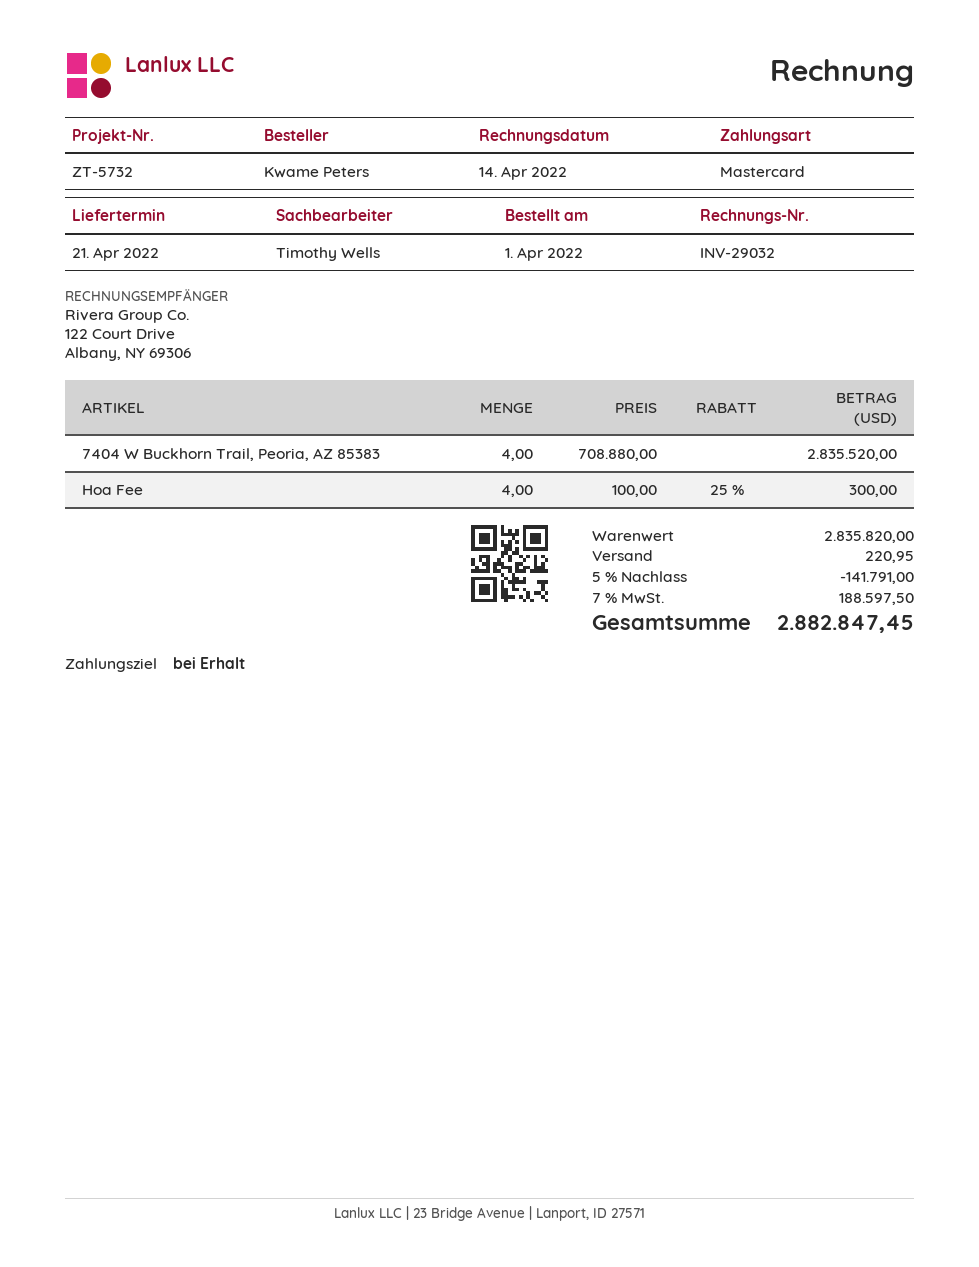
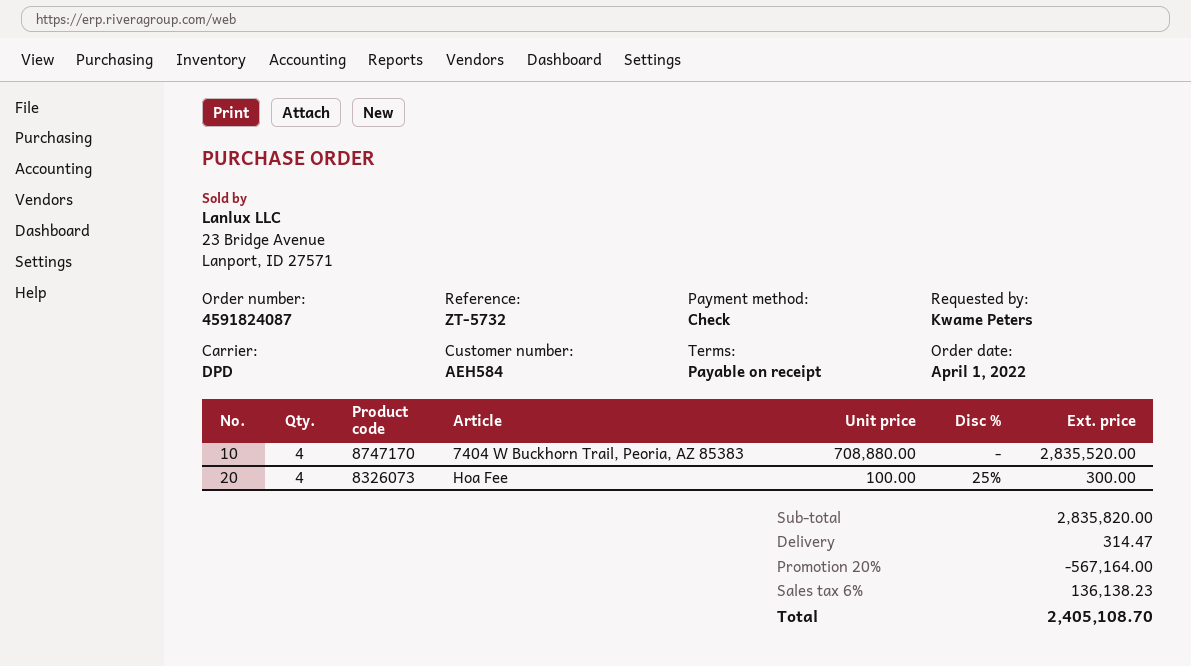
payment method: Mastercard -> cheque
discount: 5% = 141791.00 -> 20% = 567164.00
shipping: 220.95 -> 314.47
tax: 7% = 188597.50 -> 6% = 136138.23
total: 2882847.45 -> 2405108.70

